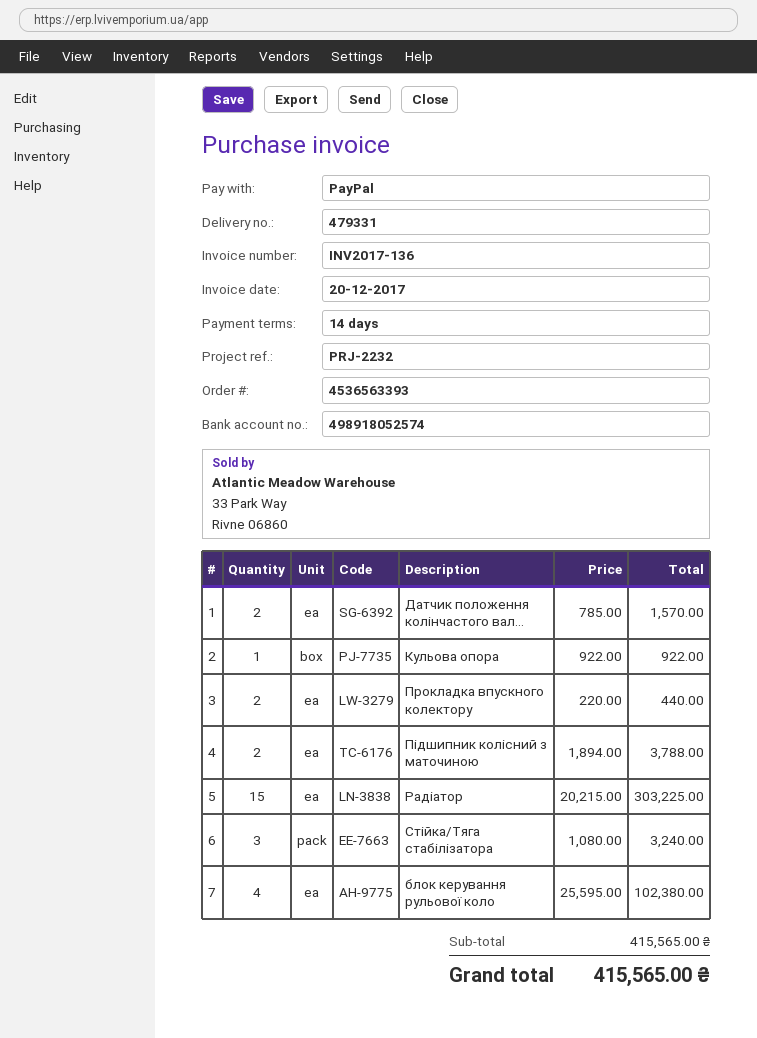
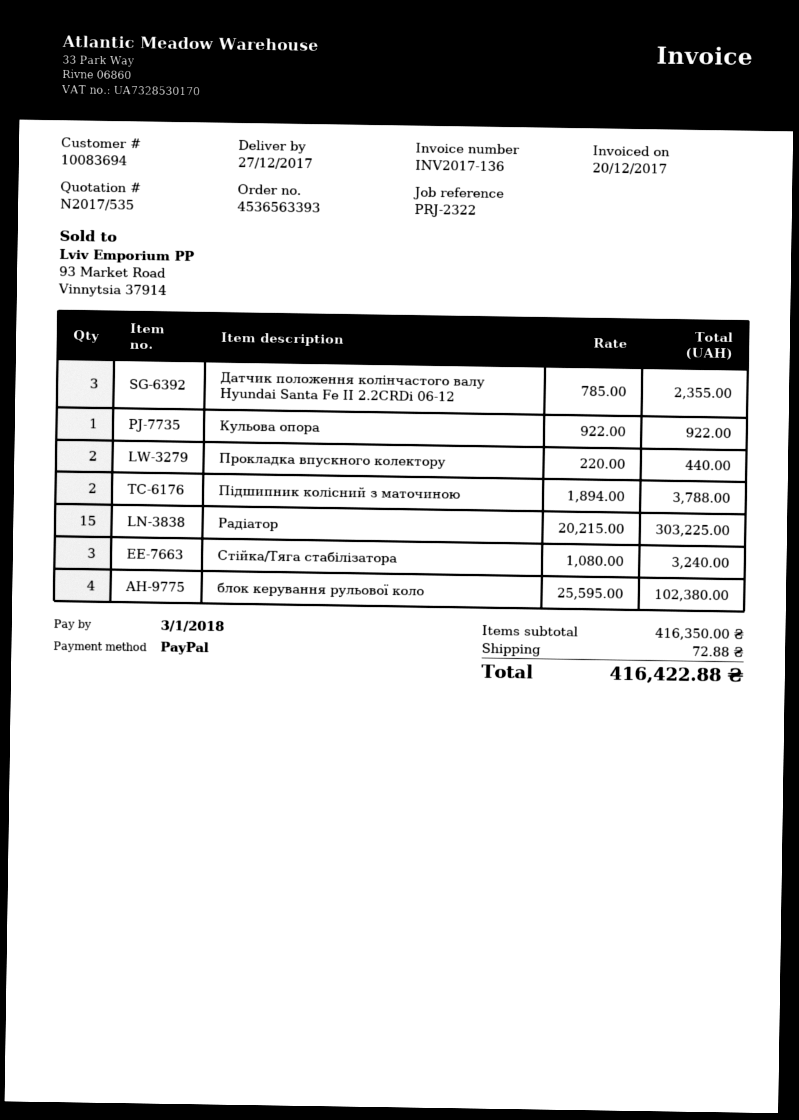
reference: PRJ-2232 -> PRJ-2322
Датчик положення колінчастого вал...: 2 x 785.00 = 1570.00 -> 3 x 785.00 = 2355.00
subtotal: 415565.00 -> 416350.00
shipping: none -> 72.88
total: 415565.00 -> 416422.88

